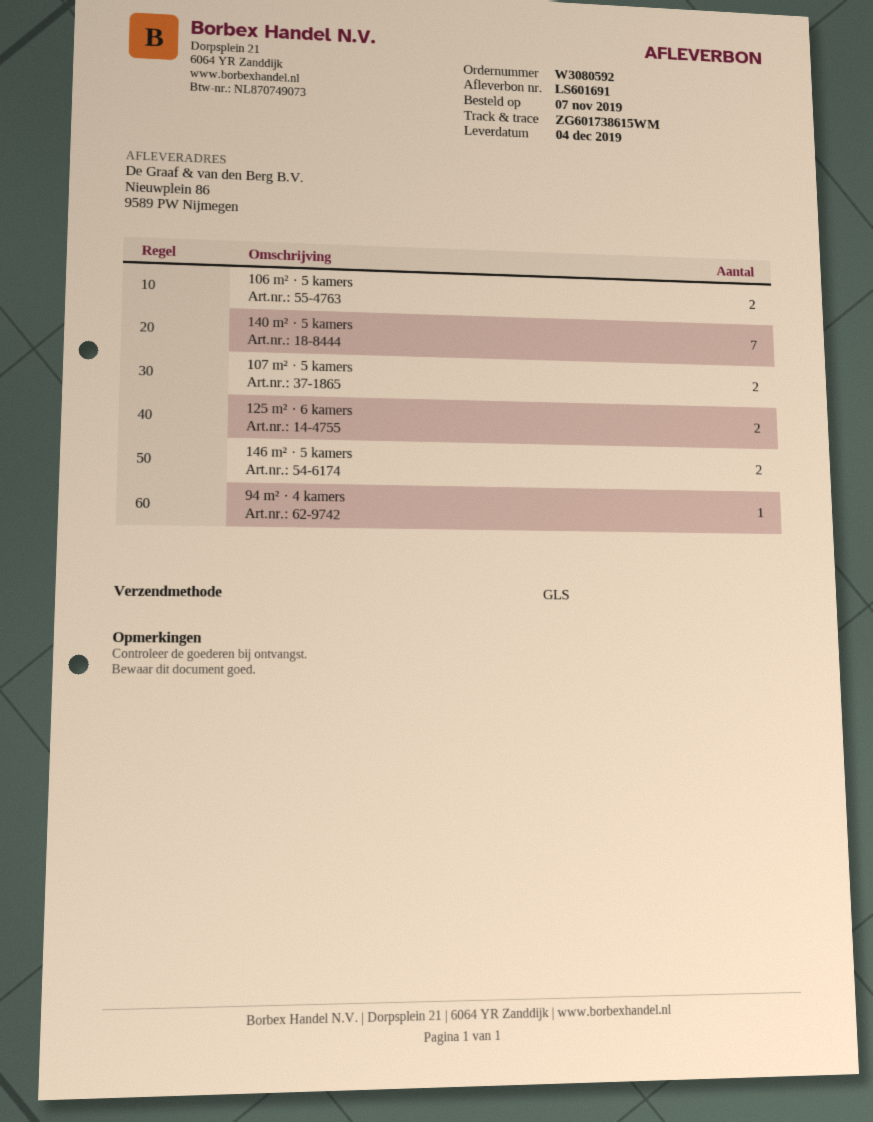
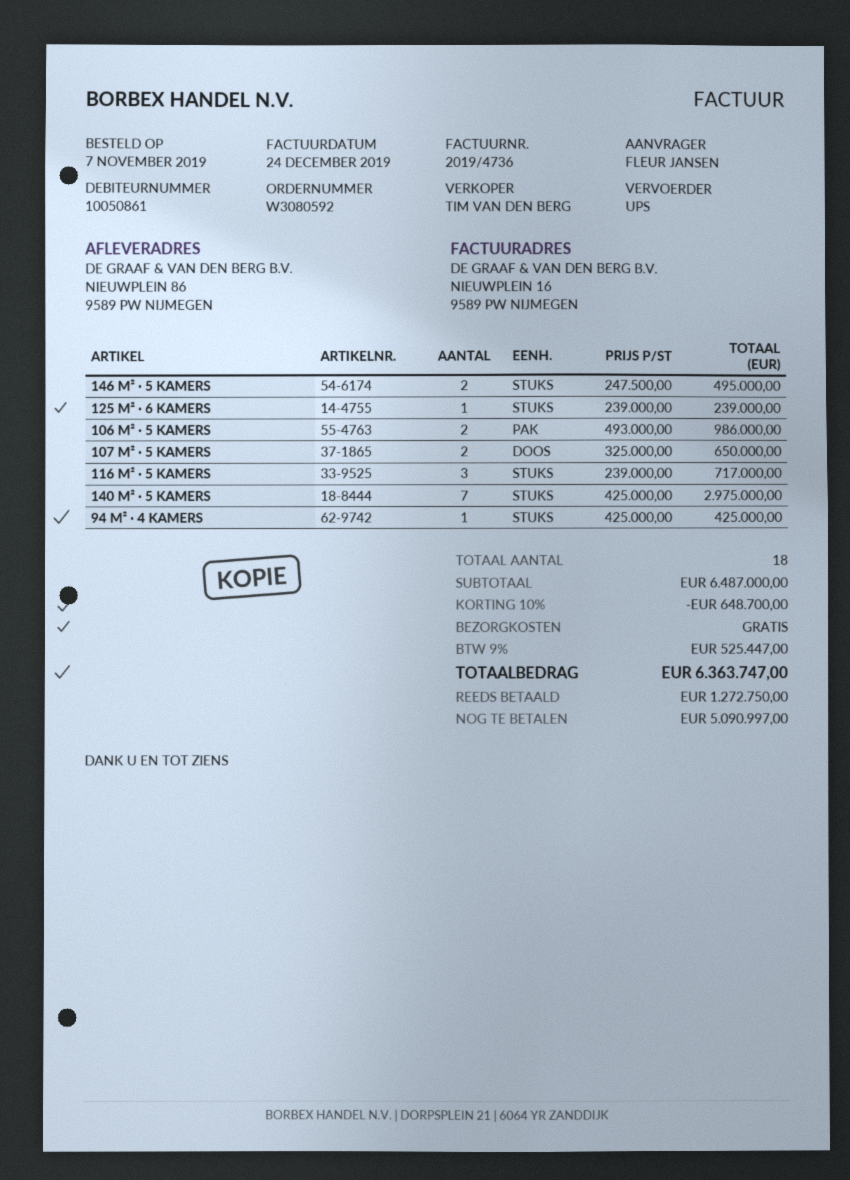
shipping method: GLS -> UPS
125 m² · 6 kamers: 2 -> 1
116 M² · 5 KAMERS: none -> 3

